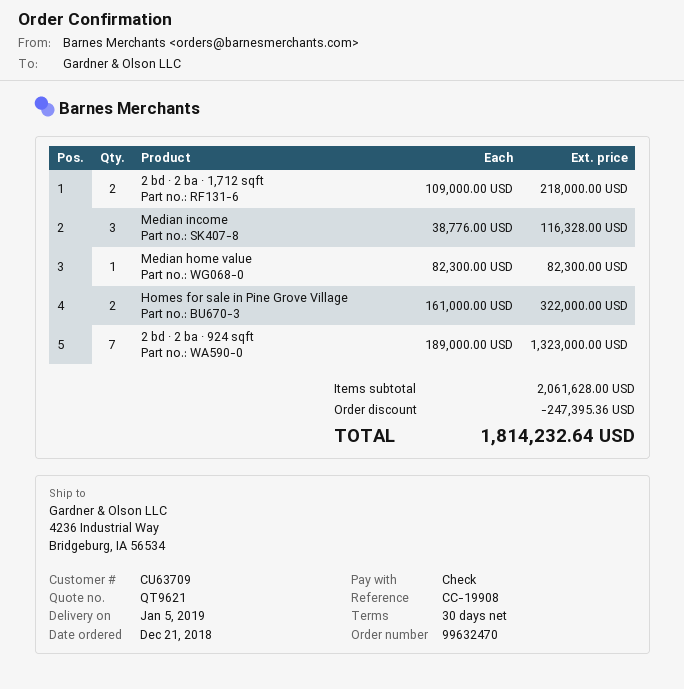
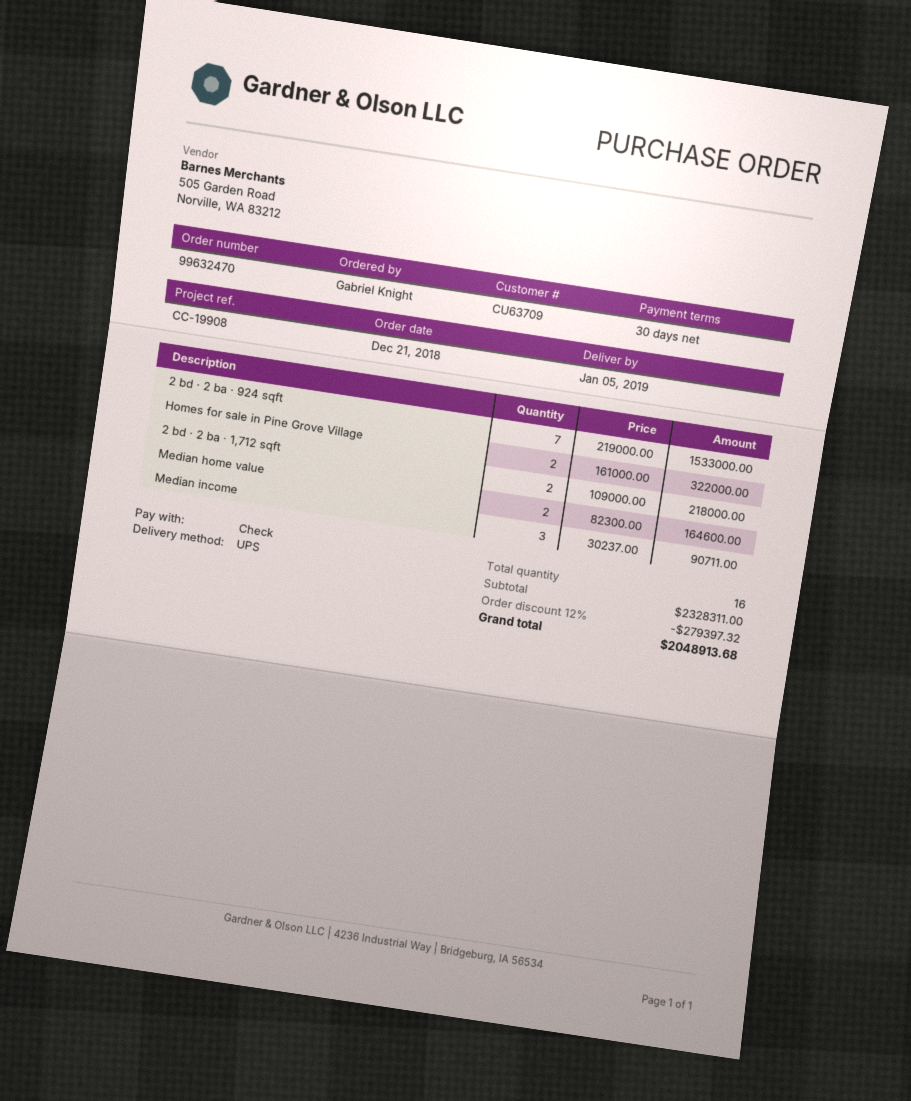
Median income: 3 x 38776.00 = 116328.00 -> 3 x 30237.00 = 90711.00
Median home value: 1 x 82300.00 = 82300.00 -> 2 x 82300.00 = 164600.00
2 bd · 2 ba · 924 sqft: 7 x 189000.00 = 1323000.00 -> 7 x 219000.00 = 1533000.00
subtotal: 2061628.00 -> 2328311.00
discount: 247395.36 -> 279397.32
total: 1814232.64 -> 2048913.68

